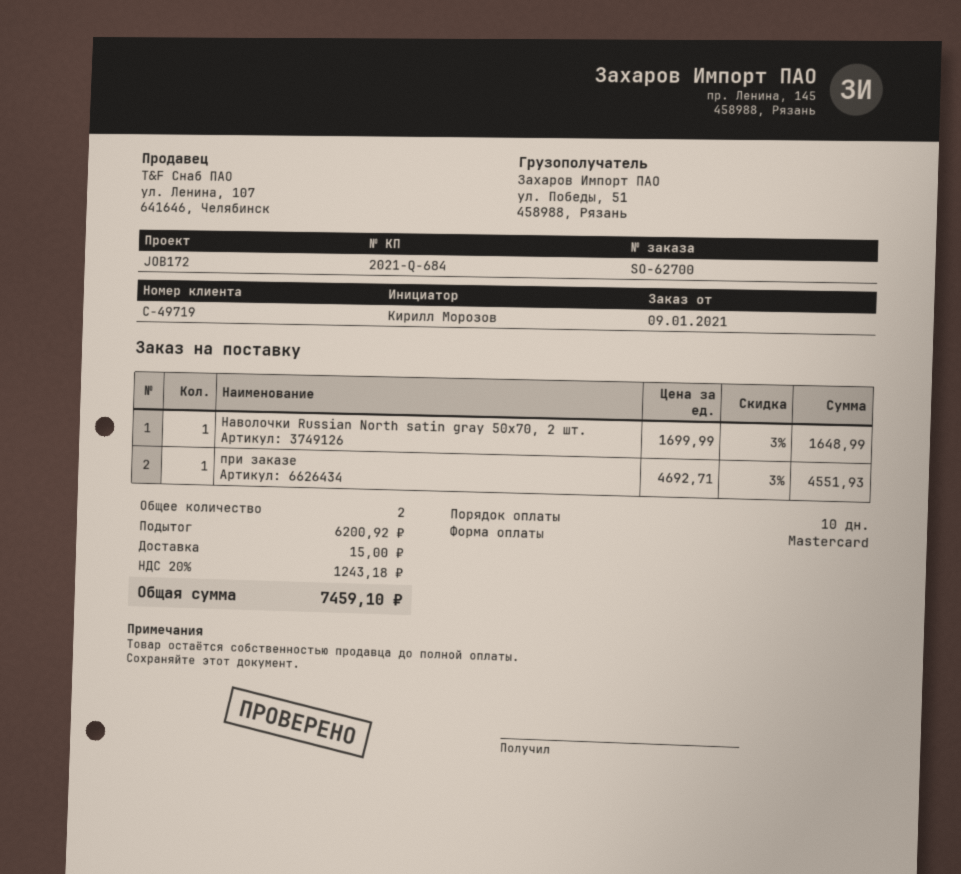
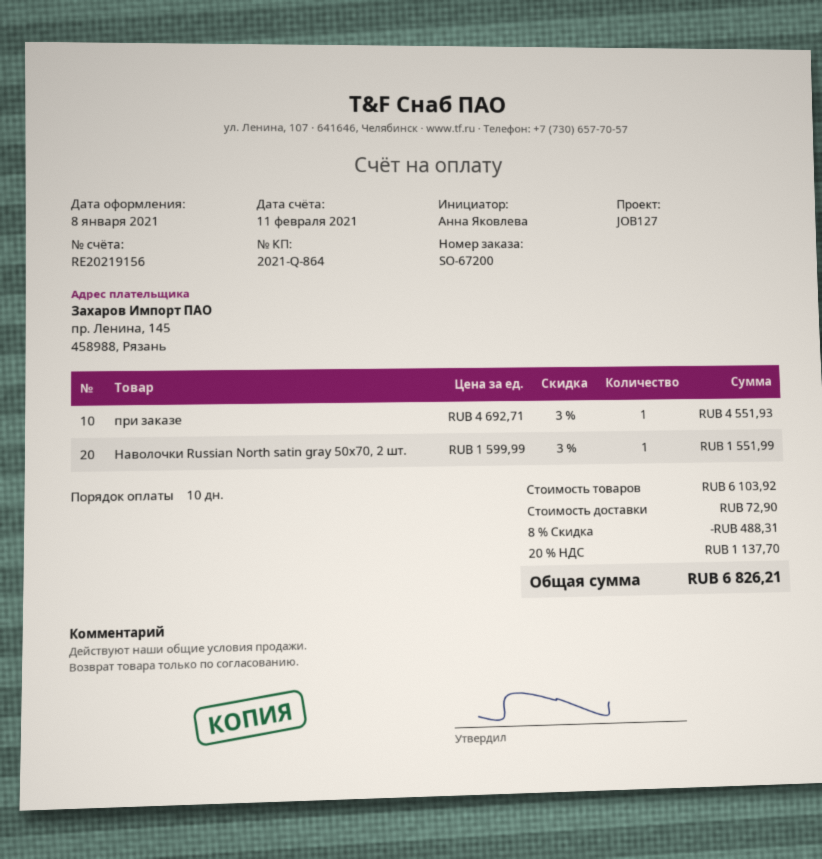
quote number: 2021-Q-684 -> 2021-Q-864
order number: SO-62700 -> SO-67200
order date: 2021-01-09 -> 2021-01-08
reference: JOB172 -> JOB127
ordered by: Кирилл Морозов -> Анна Яковлева
Наволочки Russian North satin gray 50х70, 2 шт.: 1 x 1699.99 - 3% = 1648.99 -> 1 x 1599.99 - 3% = 1551.99
subtotal: 6200.92 -> 6103.92
discount: none -> 8% = 488.31
shipping: 15.00 -> 72.90
tax: 20% = 1243.18 -> 20% = 1137.70
total: 7459.10 -> 6826.21

